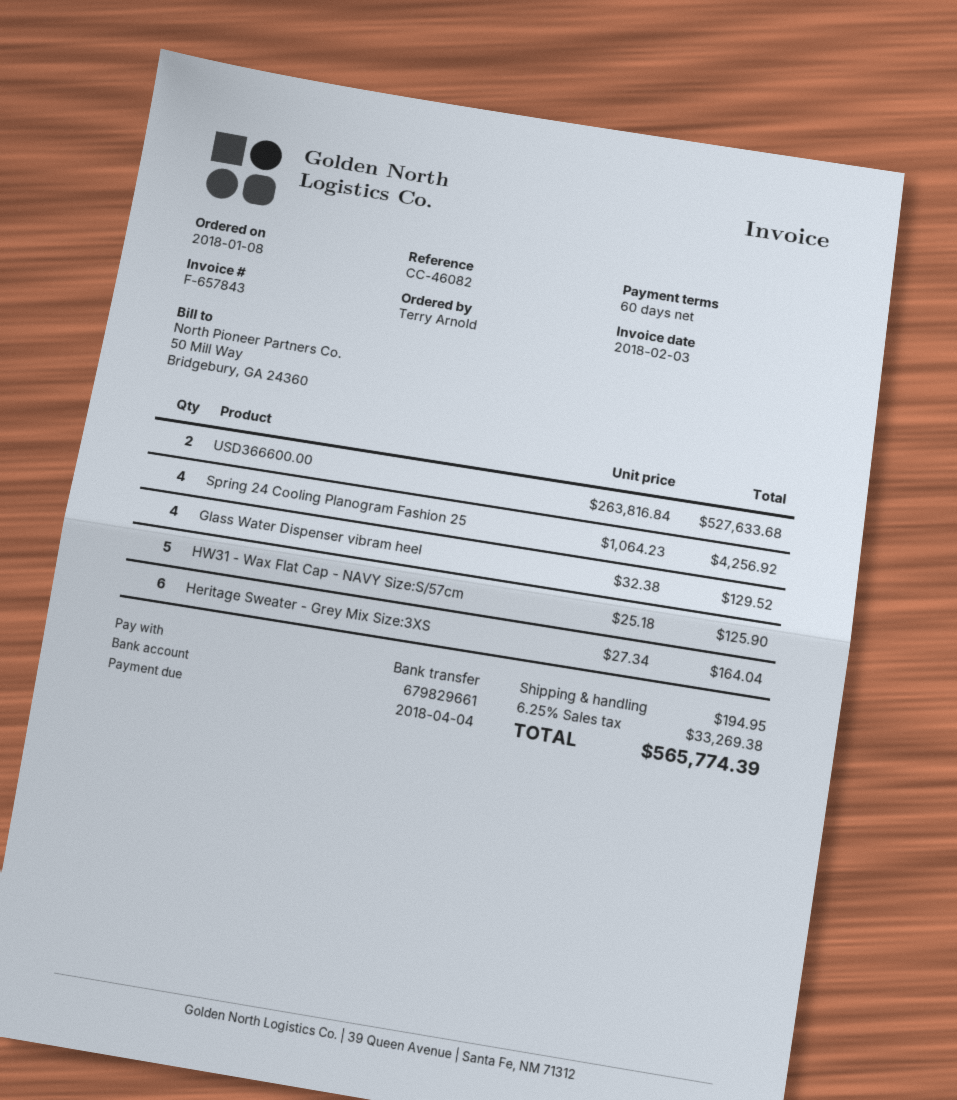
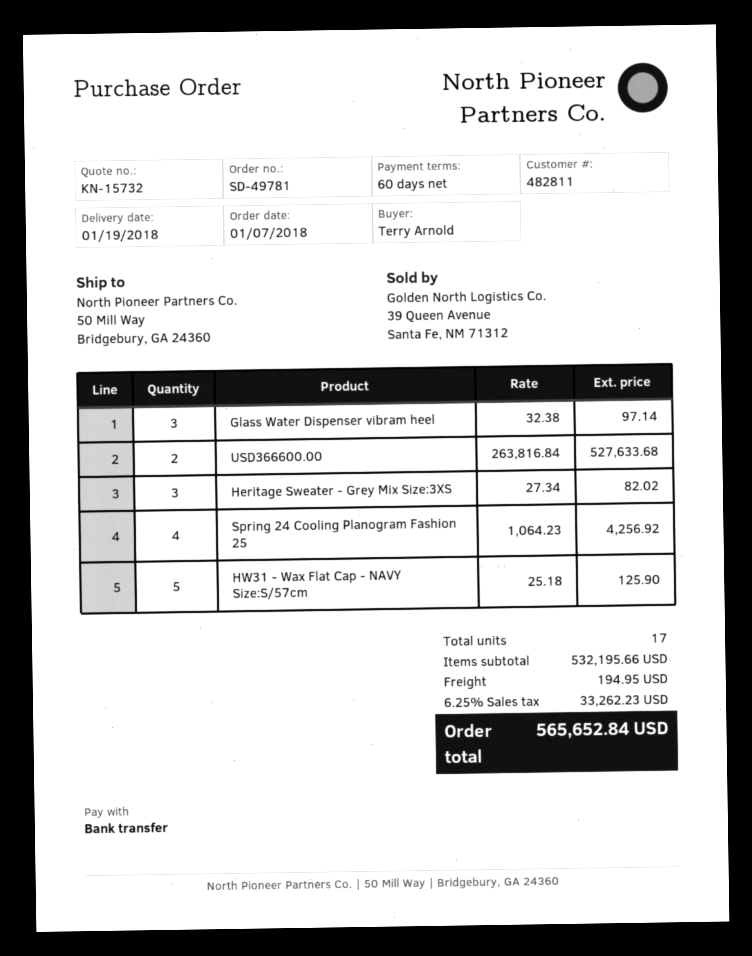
order date: 2018-01-08 -> 2018-01-07
Glass Water Dispenser vibram heel: 4 x 32.38 = 129.52 -> 3 x 32.38 = 97.14
Heritage Sweater - Grey Mix Size:3XS: 6 x 27.34 = 164.04 -> 3 x 27.34 = 82.02
tax: 6.25% = 33269.38 -> 6.25% = 33262.23
total: 565774.39 -> 565652.84

